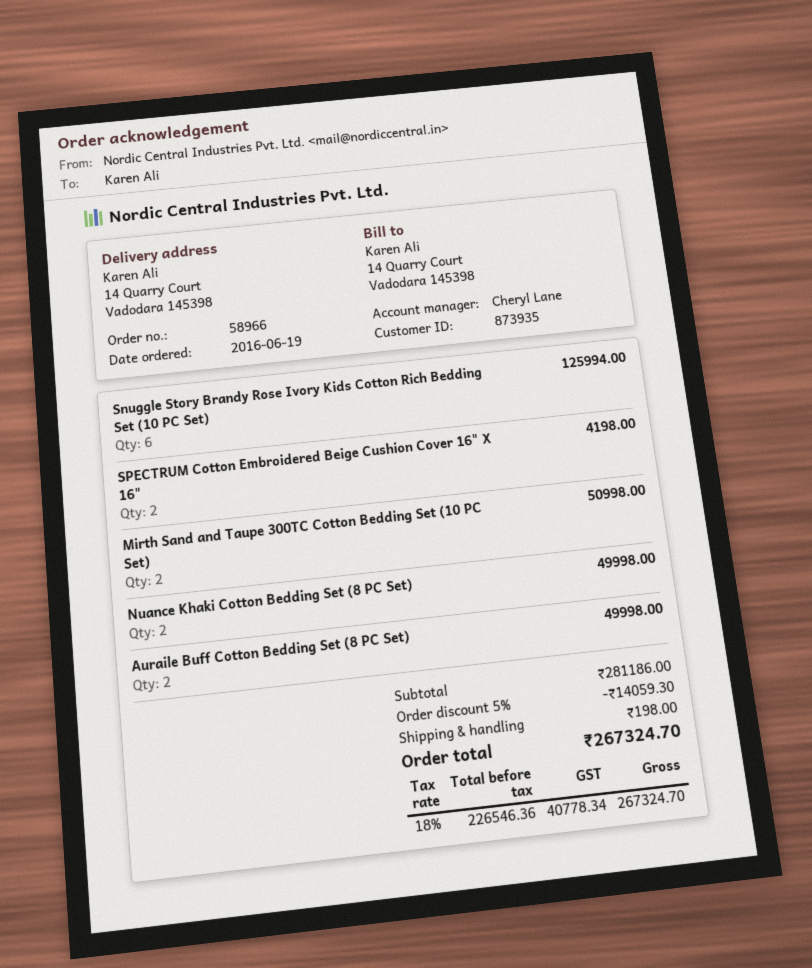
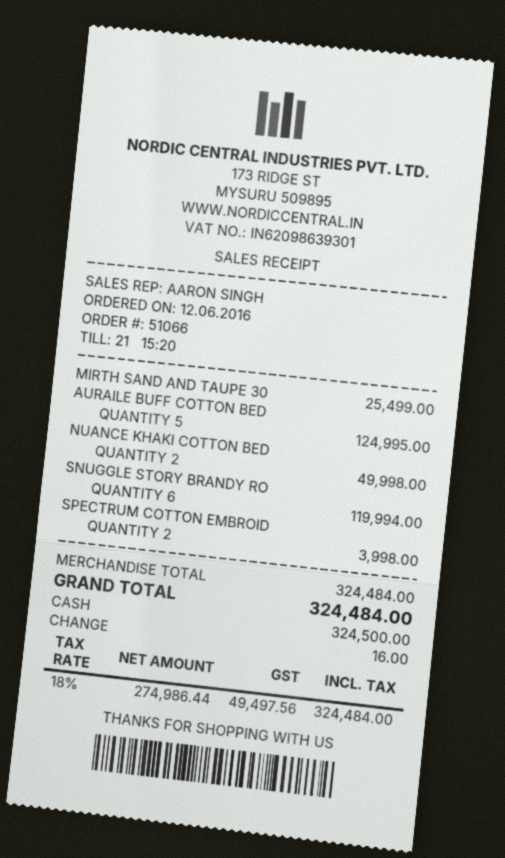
order number: 58966 -> 51066
order date: 2016-06-19 -> 2016-06-12
sales rep: Cheryl Lane -> AARON SINGH
Snuggle Story Brandy Rose Ivory Kids Cotton Rich Bedding Set (10 PC Set): 6 for 125994.00 -> 6 for 119994.00
SPECTRUM Cotton Embroidered Beige Cushion Cover 16" X 16": 2 for 4198.00 -> 2 for 3998.00
Mirth Sand and Taupe 300TC Cotton Bedding Set (10 PC Set): 2 for 50998.00 -> 1 for 25499.00
Auraile Buff Cotton Bedding Set (8 PC Set): 2 for 49998.00 -> 5 for 124995.00
subtotal: 281186.00 -> 324484.00
discount: 5% = 14059.30 -> none
shipping: 198.00 -> none
net: 226546.36 -> 274986.44
tax: 18% = 40778.34 -> 18% = 49497.56
total: 267324.70 -> 324484.00

